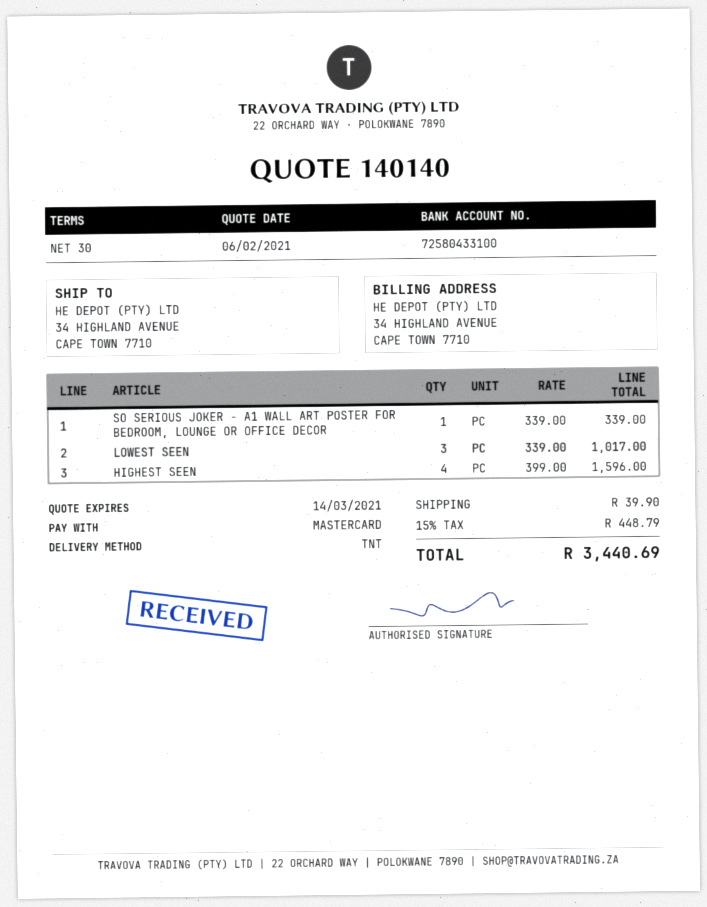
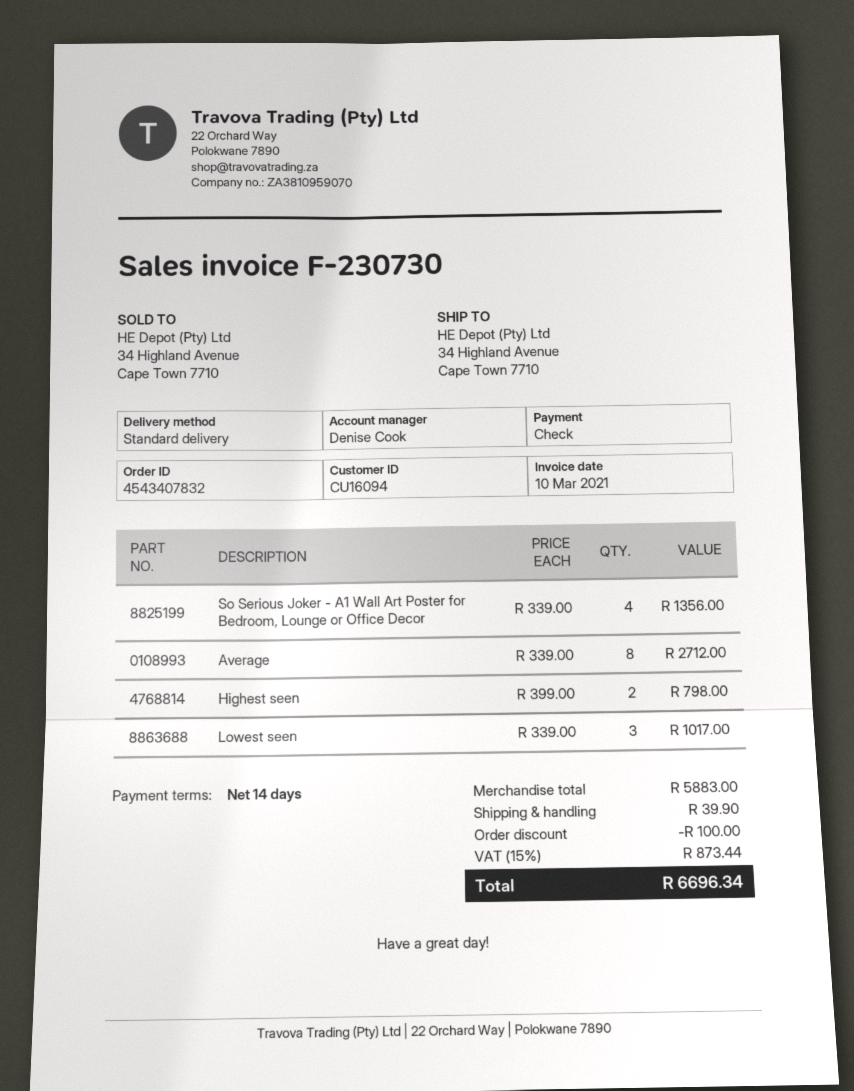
payment terms: 30 days -> 14 days
payment method: Mastercard -> cheque
shipping method: TNT -> standard
SO SERIOUS JOKER - A1 WALL ART POSTER FOR BEDROOM, LOUNGE OR OFFICE DECOR: 1 x 339.00 = 339.00 -> 4 x 339.00 = 1356.00
HIGHEST SEEN: 4 x 399.00 = 1596.00 -> 2 x 399.00 = 798.00
Average: none -> 8 x 339.00 = 2712.00
discount: none -> 100.00
tax: 15% = 448.79 -> 15% = 873.44
total: 3440.69 -> 6696.34

